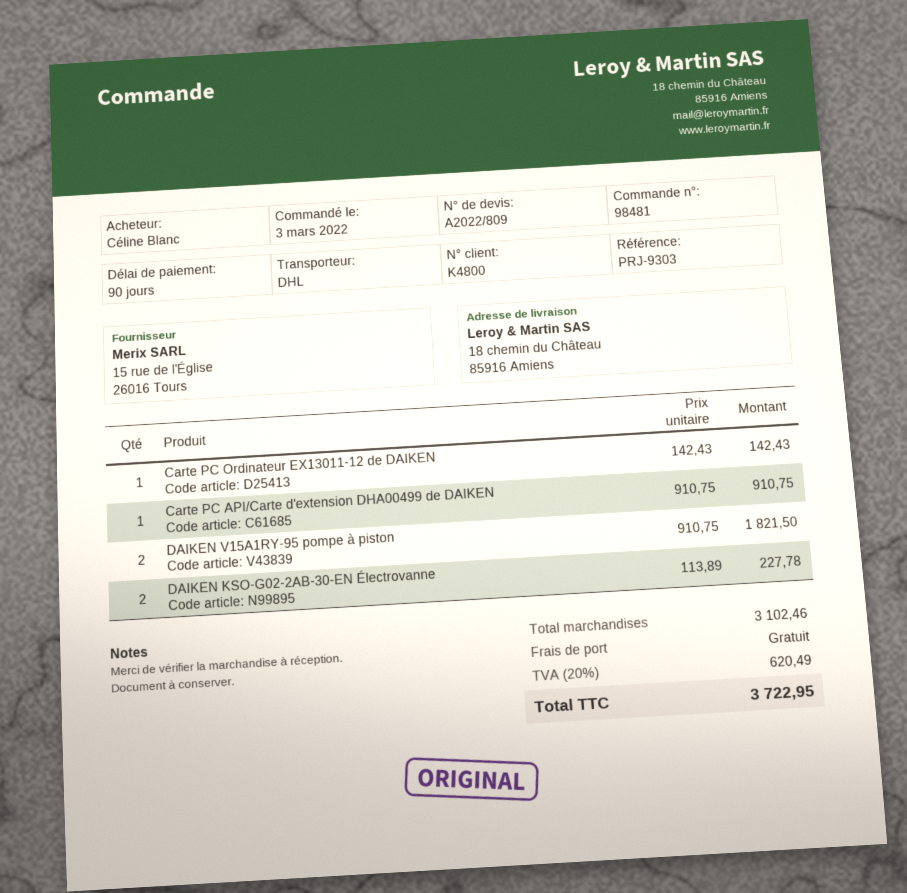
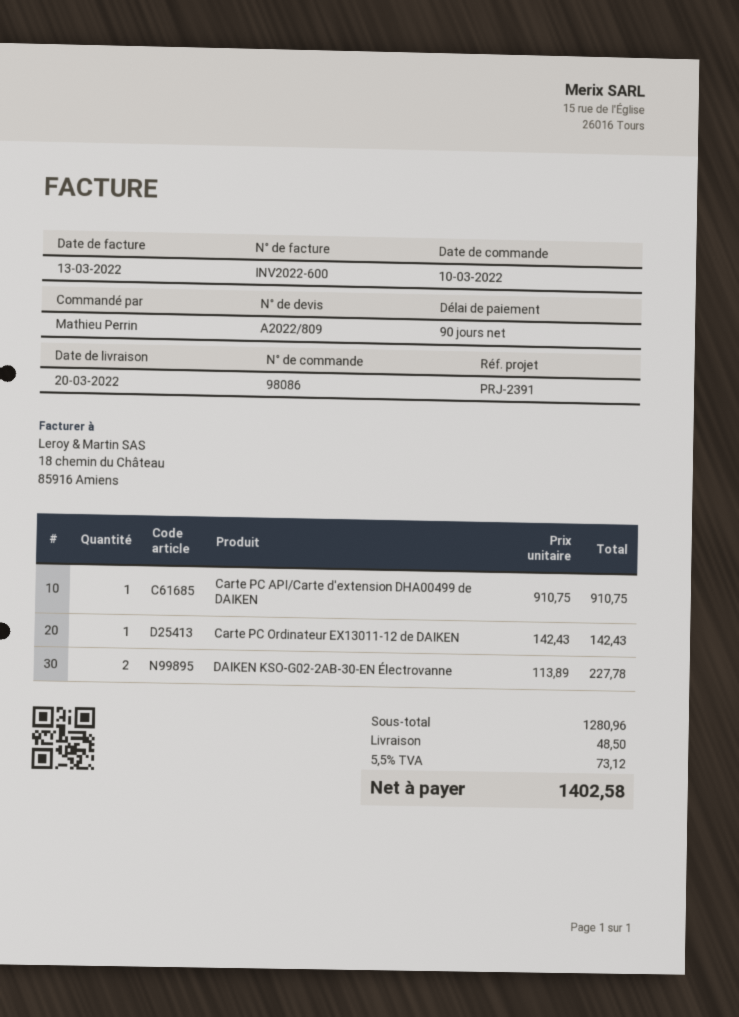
order number: 98481 -> 98086
order date: 2022-03-03 -> 2022-03-10
reference: PRJ-9303 -> PRJ-2391
ordered by: Céline Blanc -> Mathieu Perrin
DAIKEN V15A1RY-95 pompe à piston: 2 x 910.75 = 1821.50 -> none
subtotal: 3102.46 -> 1280.96
shipping: 0.00 -> 48.50
tax: 20% = 620.49 -> 5.5% = 73.12
total: 3722.95 -> 1402.58

